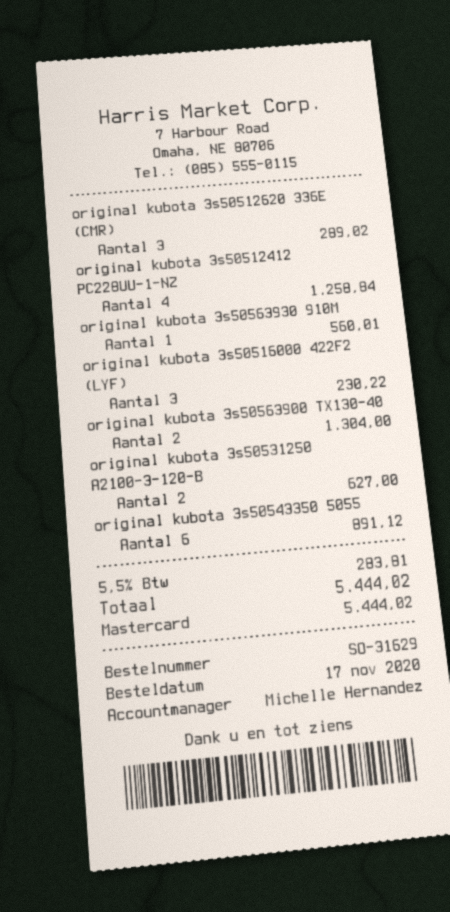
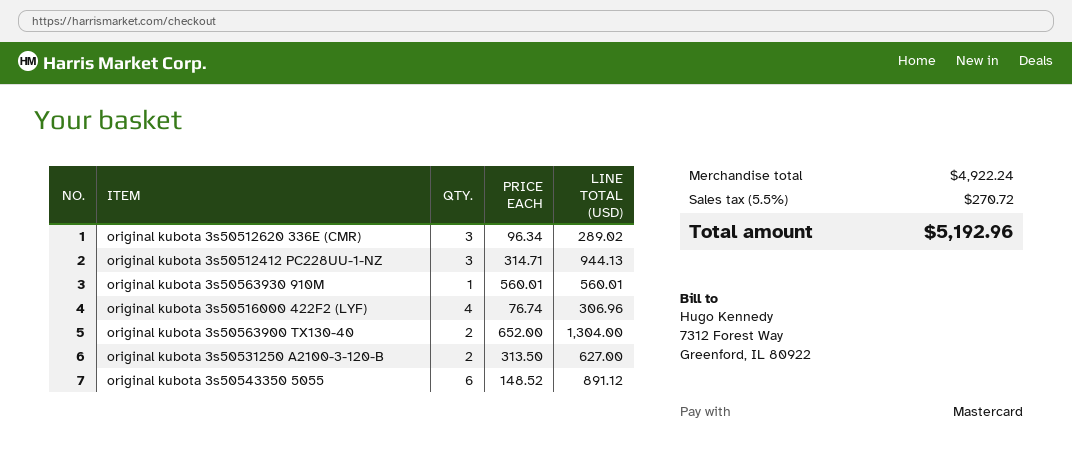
original kubota 3s50512412 PC228UU-1-NZ: 4 for 1258.84 -> 3 for 944.13
original kubota 3s50516000 422F2 (LYF): 3 for 230.22 -> 4 for 306.96
tax: 5.5% = 283.81 -> 5.5% = 270.72
total: 5444.02 -> 5192.96

